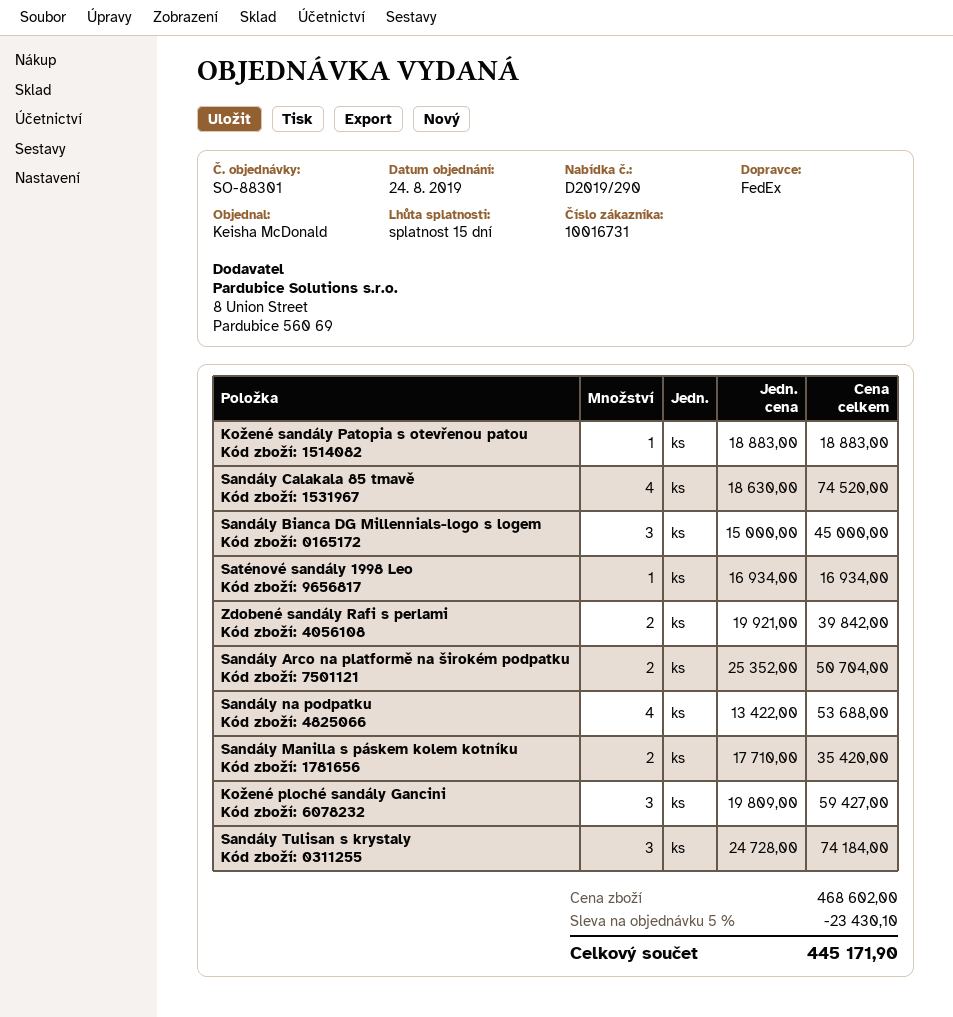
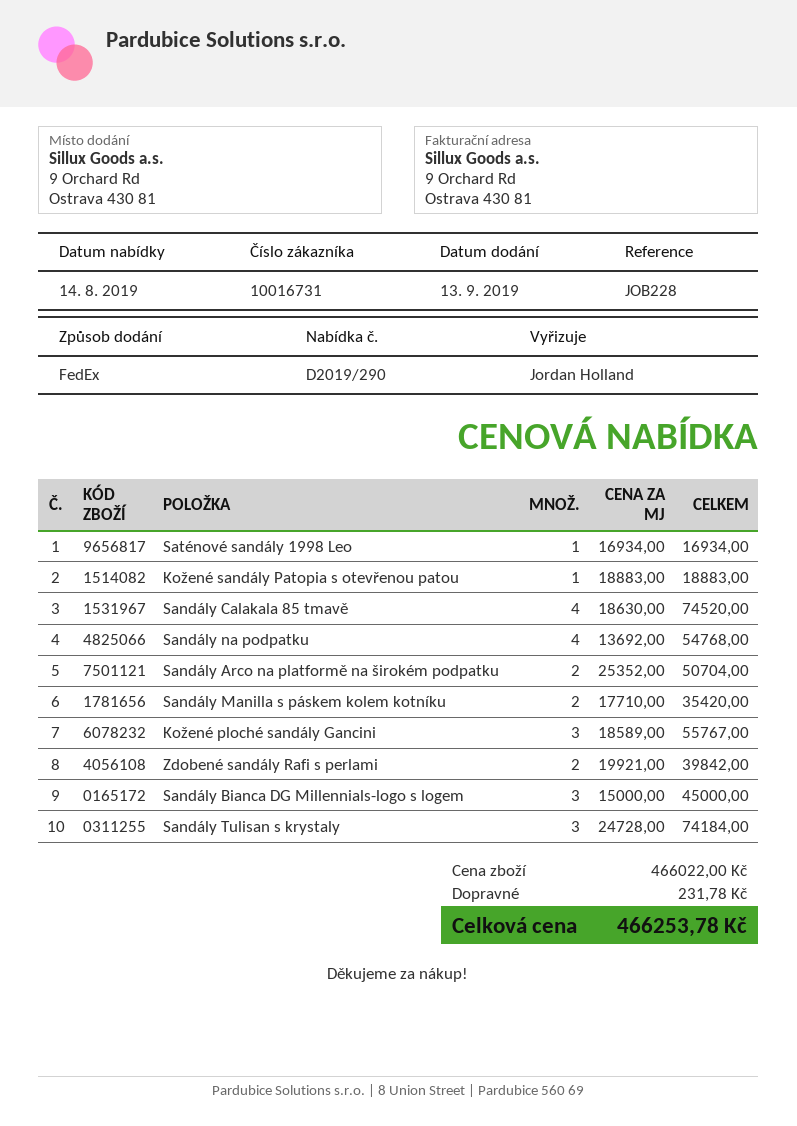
Sandály na podpatku: 4 x 13422.00 = 53688.00 -> 4 x 13692.00 = 54768.00
Kožené ploché sandály Gancini: 3 x 19809.00 = 59427.00 -> 3 x 18589.00 = 55767.00
subtotal: 468602.00 -> 466022.00
discount: 5% = 23430.10 -> none
shipping: none -> 231.78
total: 445171.90 -> 466253.78

